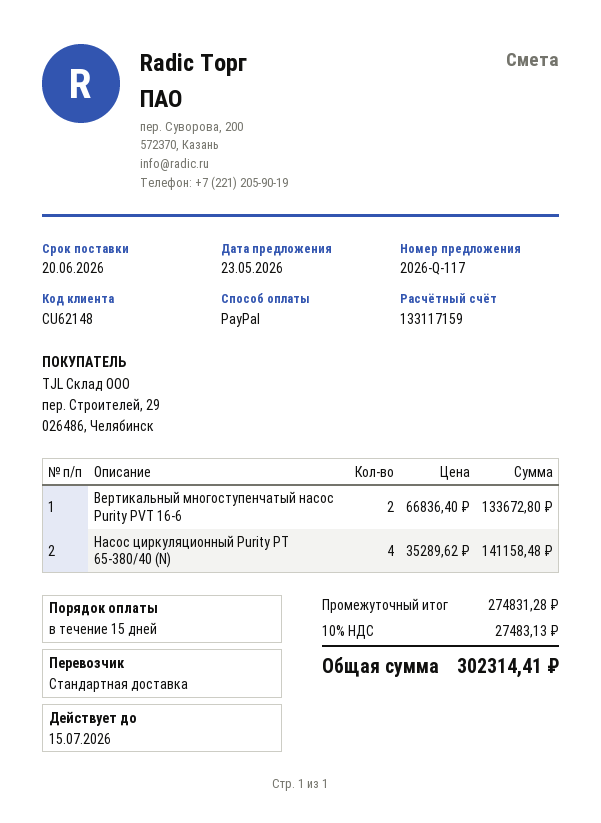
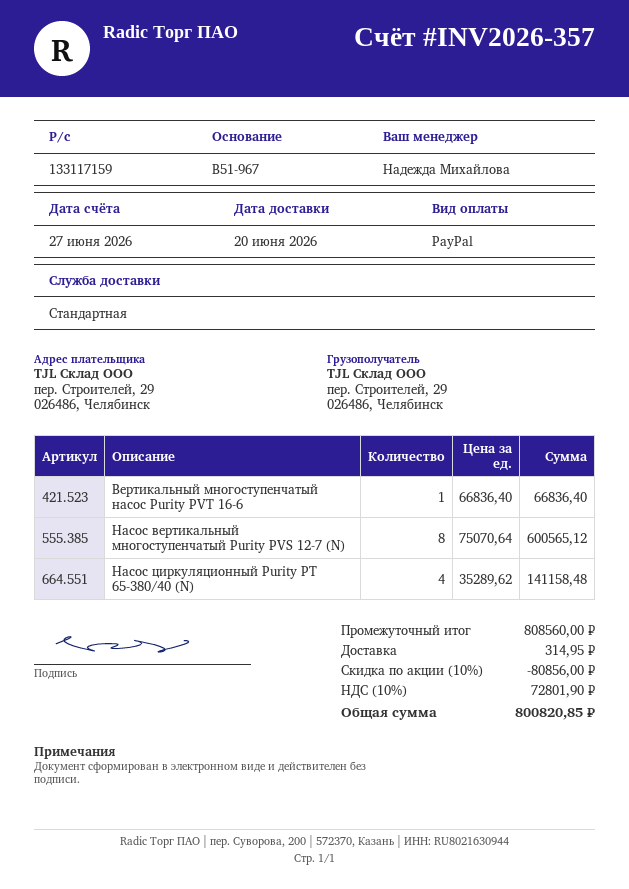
Вертикальный многоступенчатый насос Purity PVT 16-6: 2 x 66836.40 = 133672.80 -> 1 x 66836.40 = 66836.40
Насос вертикальный многоступенчатый Purity PVS 12-7 (N): none -> 8 x 75070.64 = 600565.12
subtotal: 274831.28 -> 808560.00
discount: none -> 10% = 80856.00
shipping: none -> 314.95
tax: 10% = 27483.13 -> 10% = 72801.90
total: 302314.41 -> 800820.85

